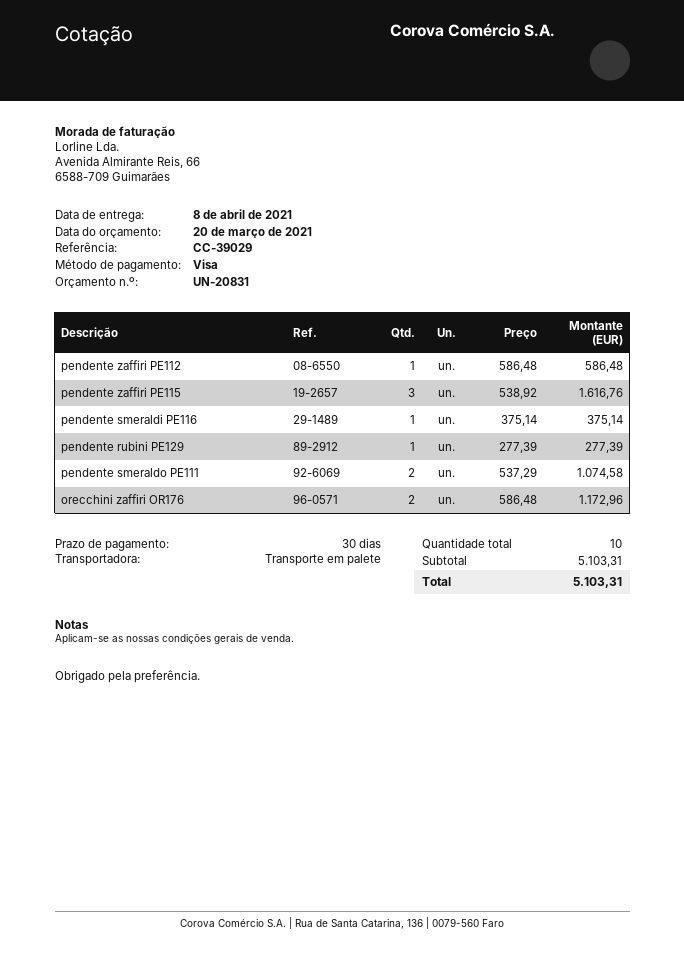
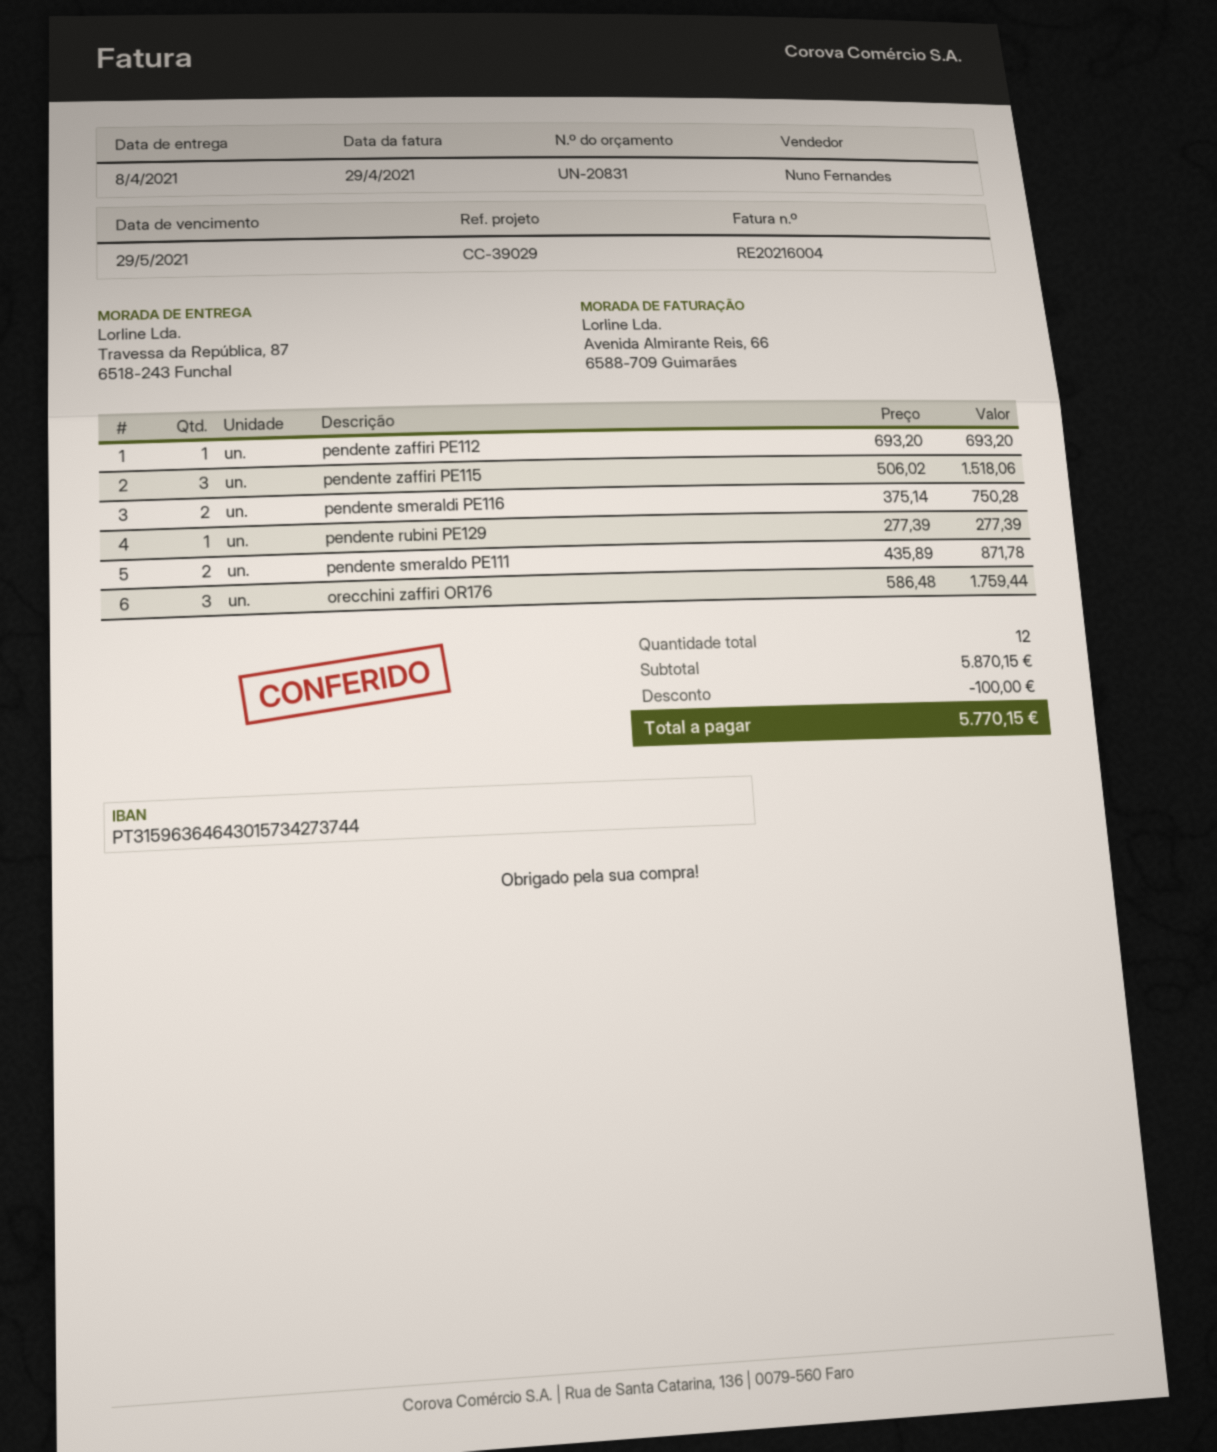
pendente zaffiri PE112: 1 x 586.48 = 586.48 -> 1 x 693.20 = 693.20
pendente zaffiri PE115: 3 x 538.92 = 1616.76 -> 3 x 506.02 = 1518.06
pendente smeraldi PE116: 1 x 375.14 = 375.14 -> 2 x 375.14 = 750.28
pendente smeraldo PE111: 2 x 537.29 = 1074.58 -> 2 x 435.89 = 871.78
orecchini zaffiri OR176: 2 x 586.48 = 1172.96 -> 3 x 586.48 = 1759.44
total quantity: 10 -> 12
subtotal: 5103.31 -> 5870.15
discount: none -> 100.00
total: 5103.31 -> 5770.15

